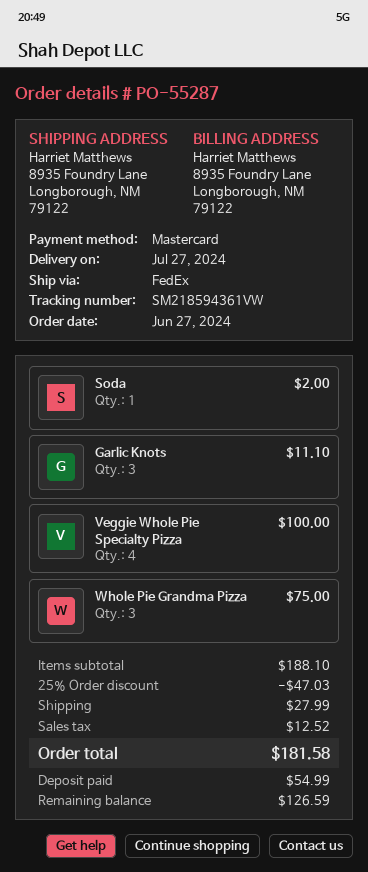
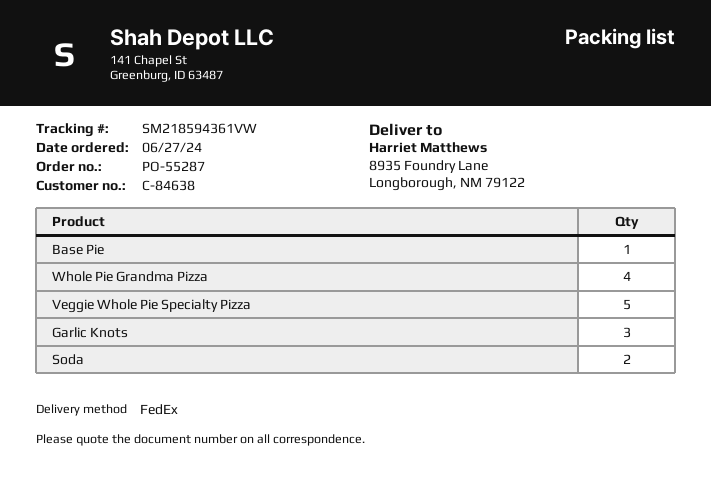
Soda: 1 -> 2
Veggie Whole Pie Specialty Pizza: 4 -> 5
Whole Pie Grandma Pizza: 3 -> 4
Base Pie: none -> 1

